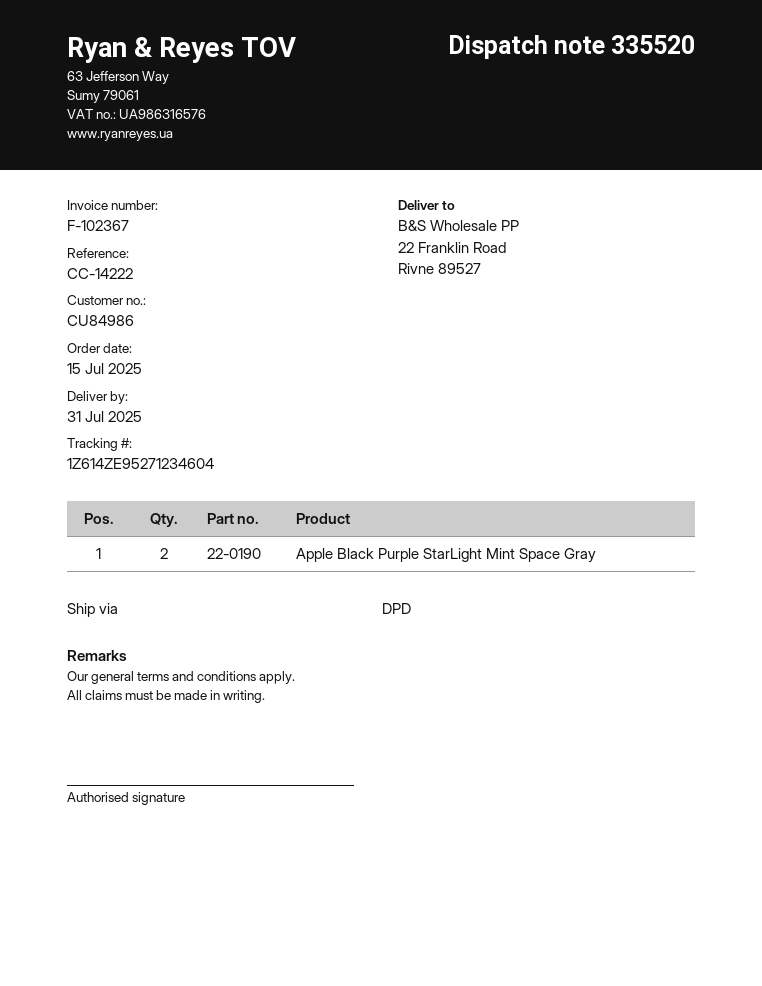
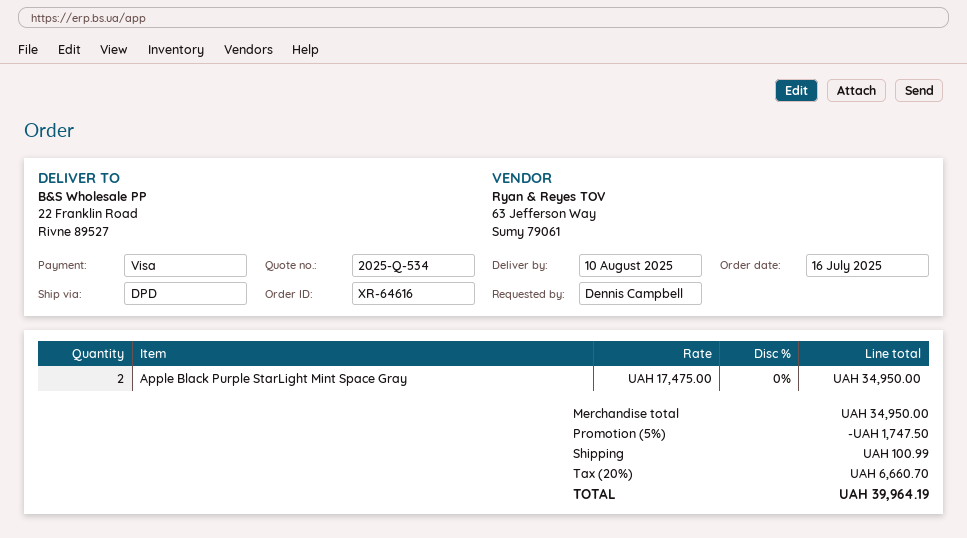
order date: 2025-07-15 -> 2025-07-16
delivery date: 2025-07-31 -> 2025-08-10

